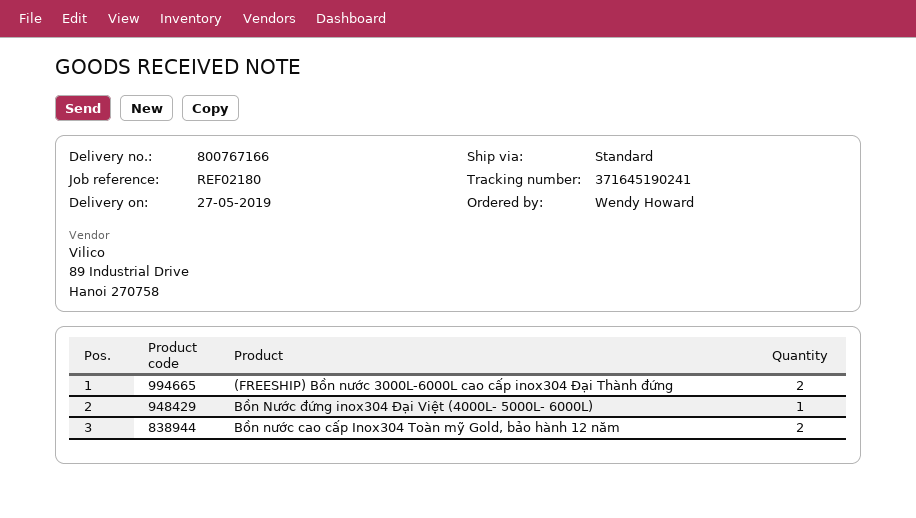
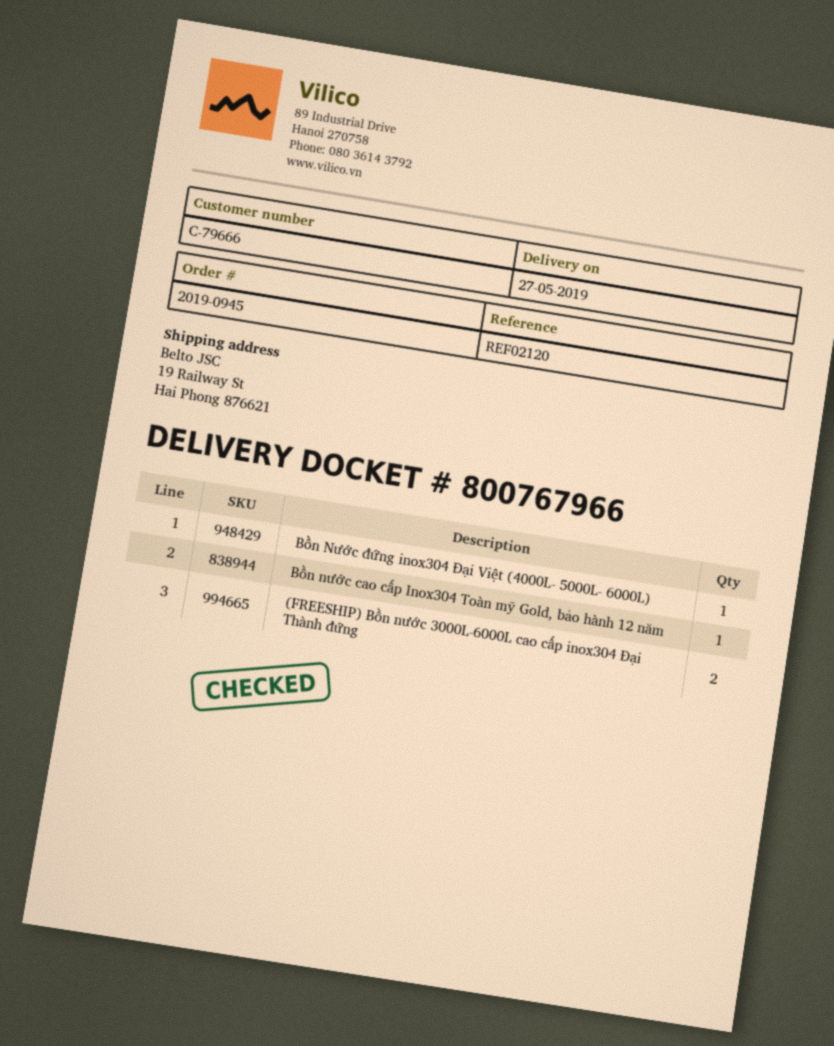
delivery note number: 800767166 -> 800767966
reference: REF02180 -> REF02120
Bồn nước cao cấp Inox304 Toàn mỹ Gold, bảo hành 12 năm: 2 -> 1

